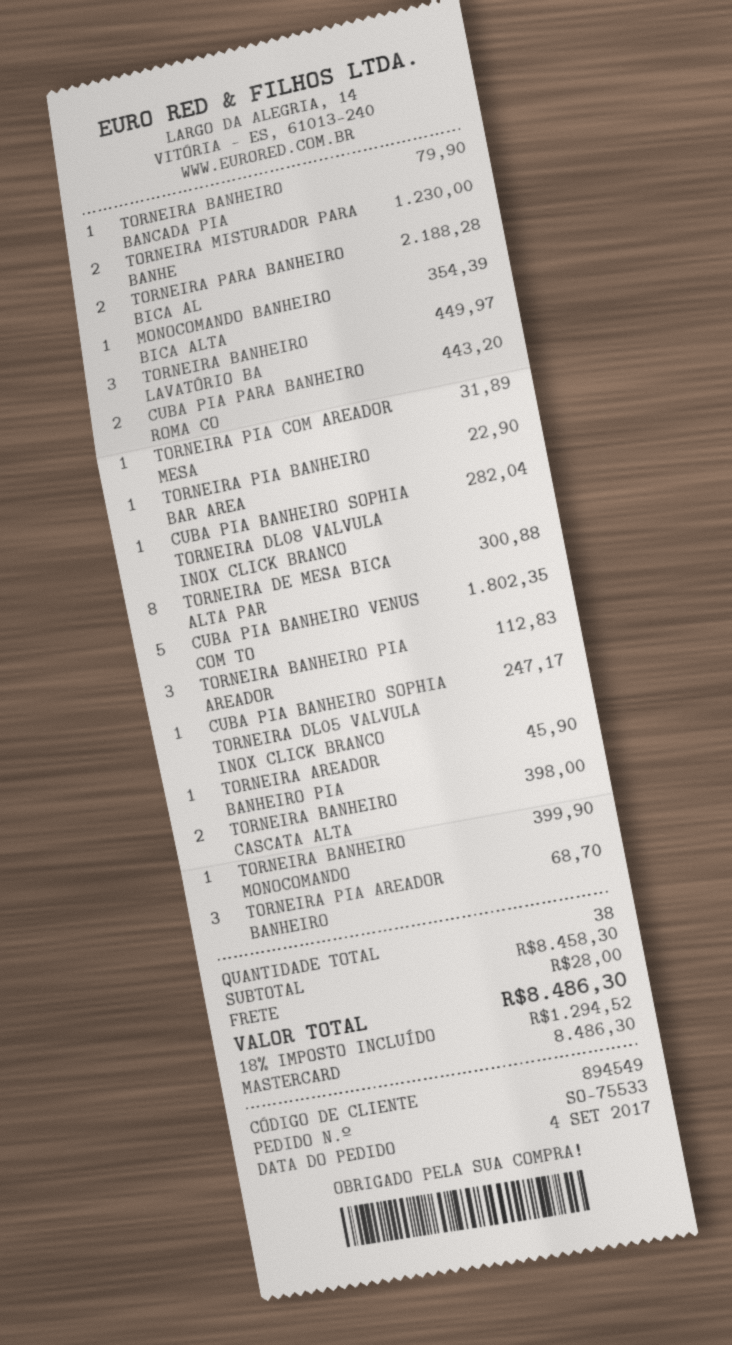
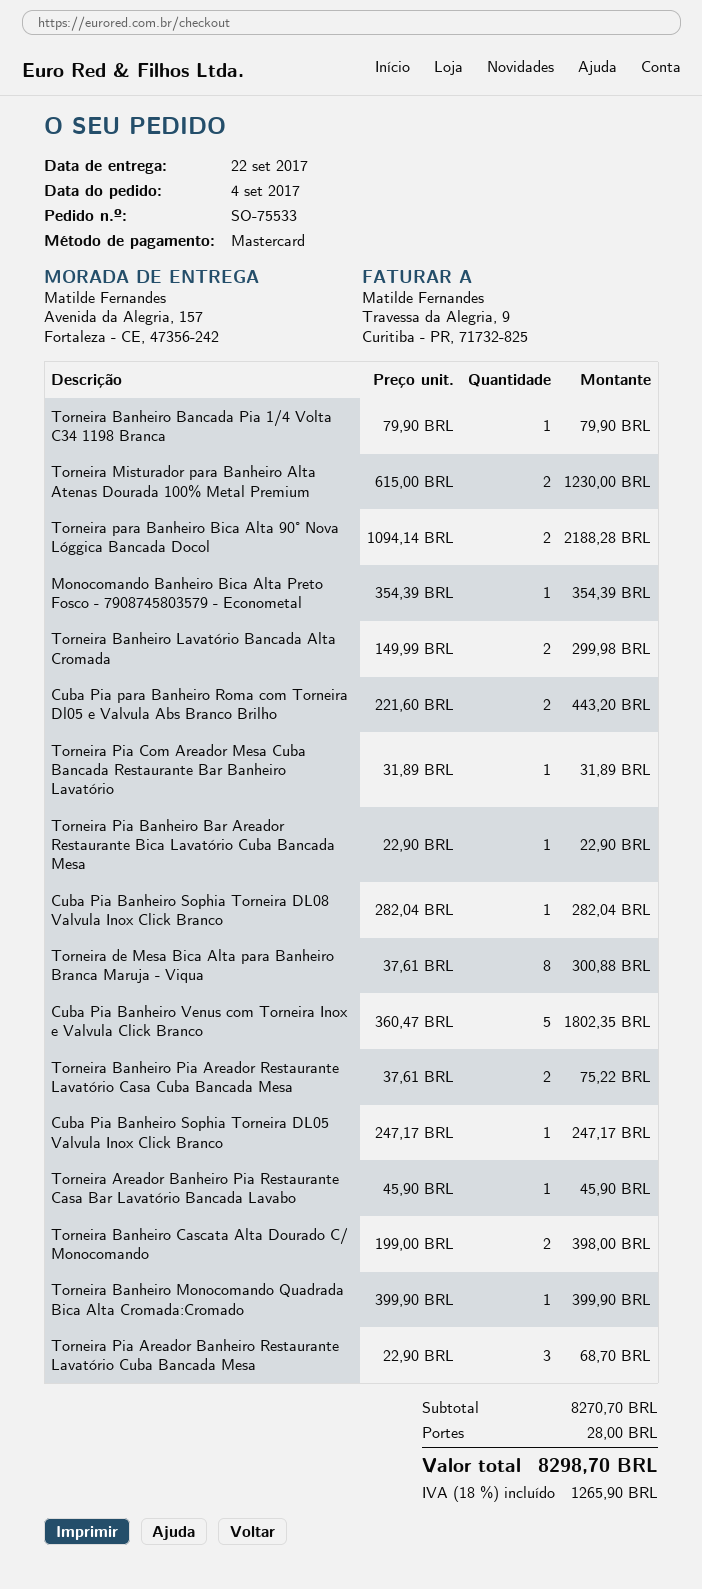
TORNEIRA BANHEIRO LAVATÓRIO BA: 3 for 449.97 -> 2 for 299.98
TORNEIRA BANHEIRO PIA AREADOR: 3 for 112.83 -> 2 for 75.22
subtotal: 8458.30 -> 8270.70
tax: 18% = 1294.52 -> 18% = 1265.90
total: 8486.30 -> 8298.70

